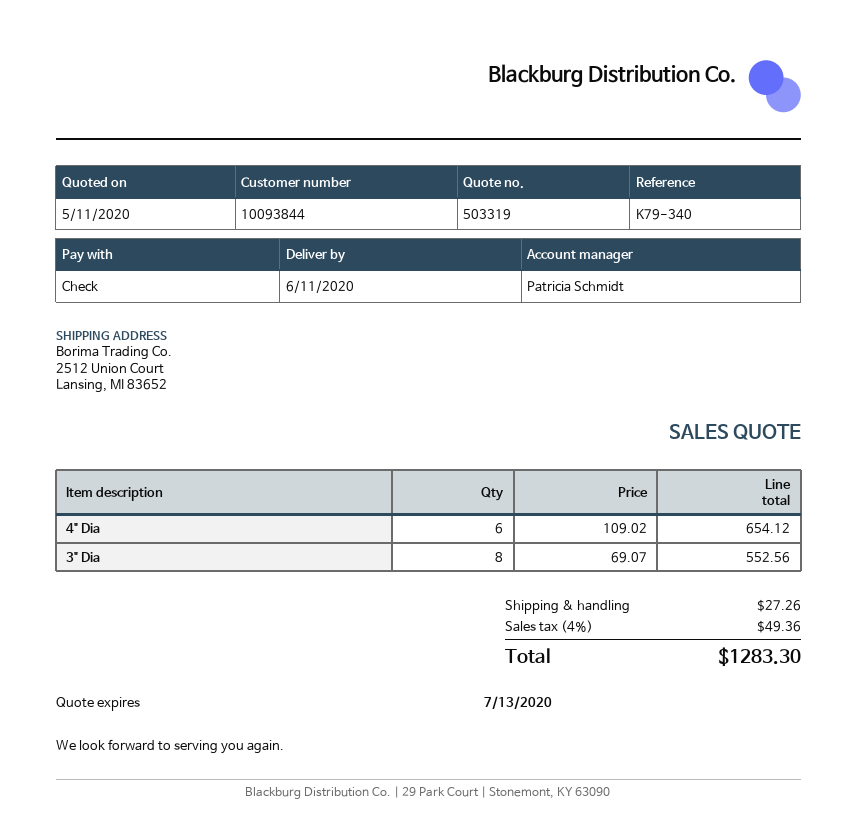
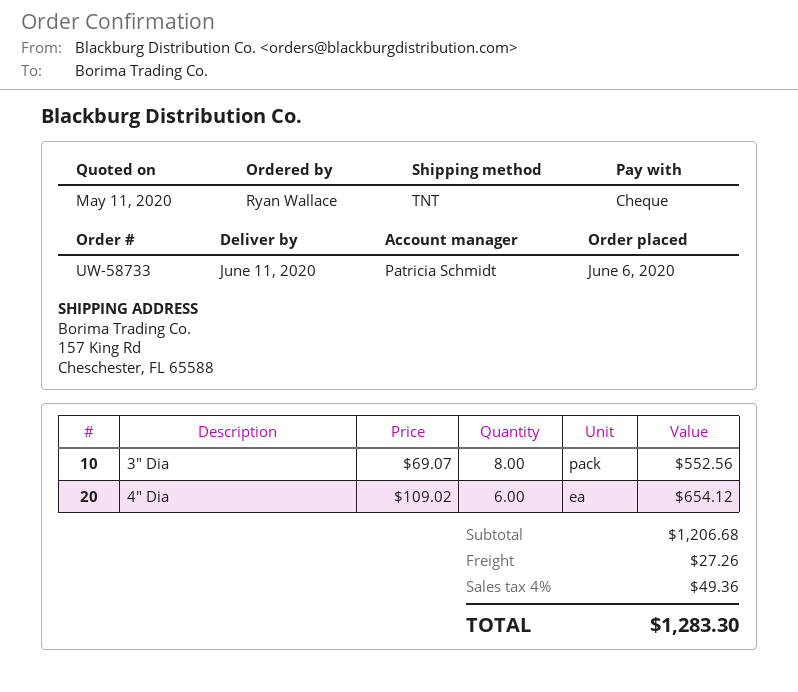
ship to: 2512 Union Court, Lansing, MI 83652 -> 157 King Rd, Cheschester, FL 65588

